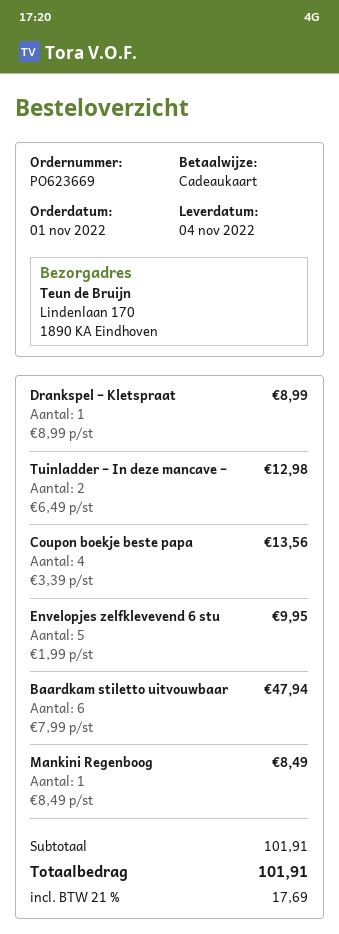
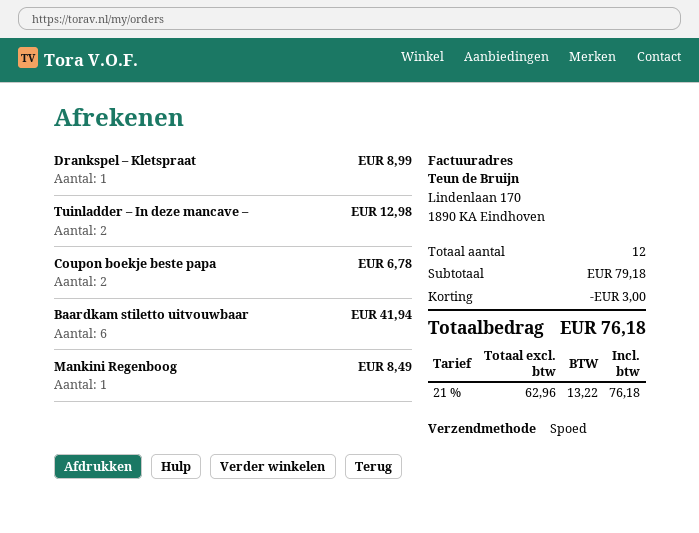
Coupon boekje beste papa: 4 for 13.56 -> 2 for 6.78
Envelopjes zelfklevevend 6 stu: 5 for 9.95 -> none
Baardkam stiletto uitvouwbaar: 6 for 47.94 -> 6 for 41.94
subtotal: 101.91 -> 79.18
discount: none -> 3.00
tax: 21% = 17.69 -> 21% = 13.22
total: 101.91 -> 76.18

